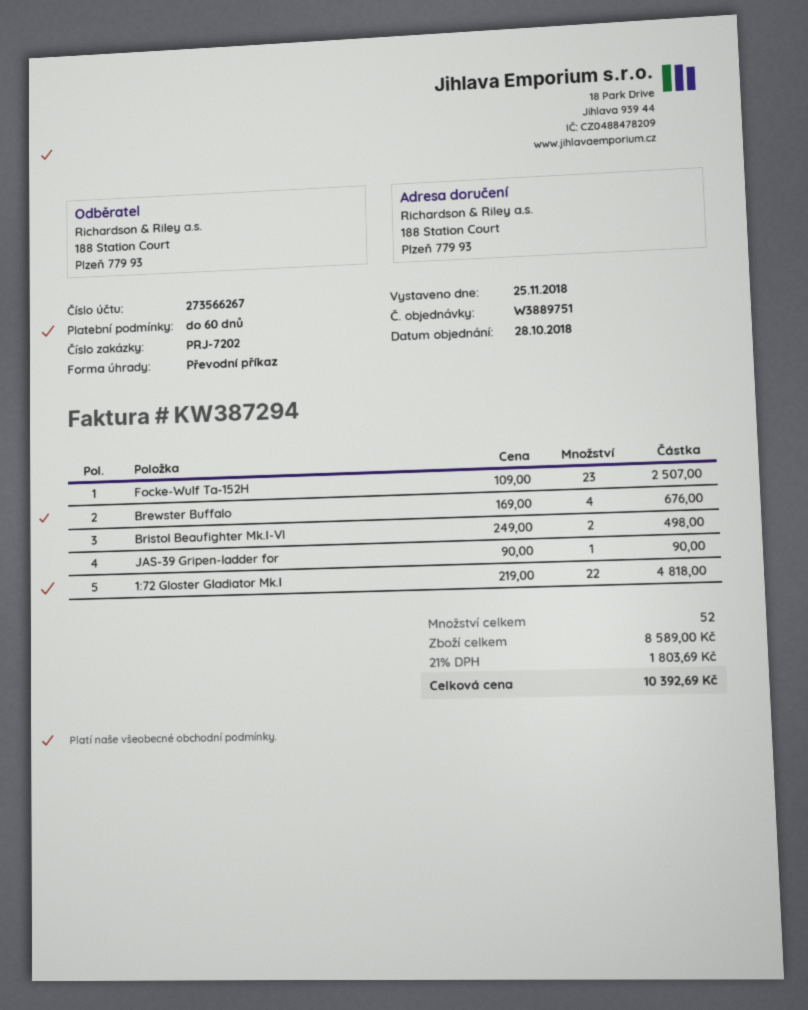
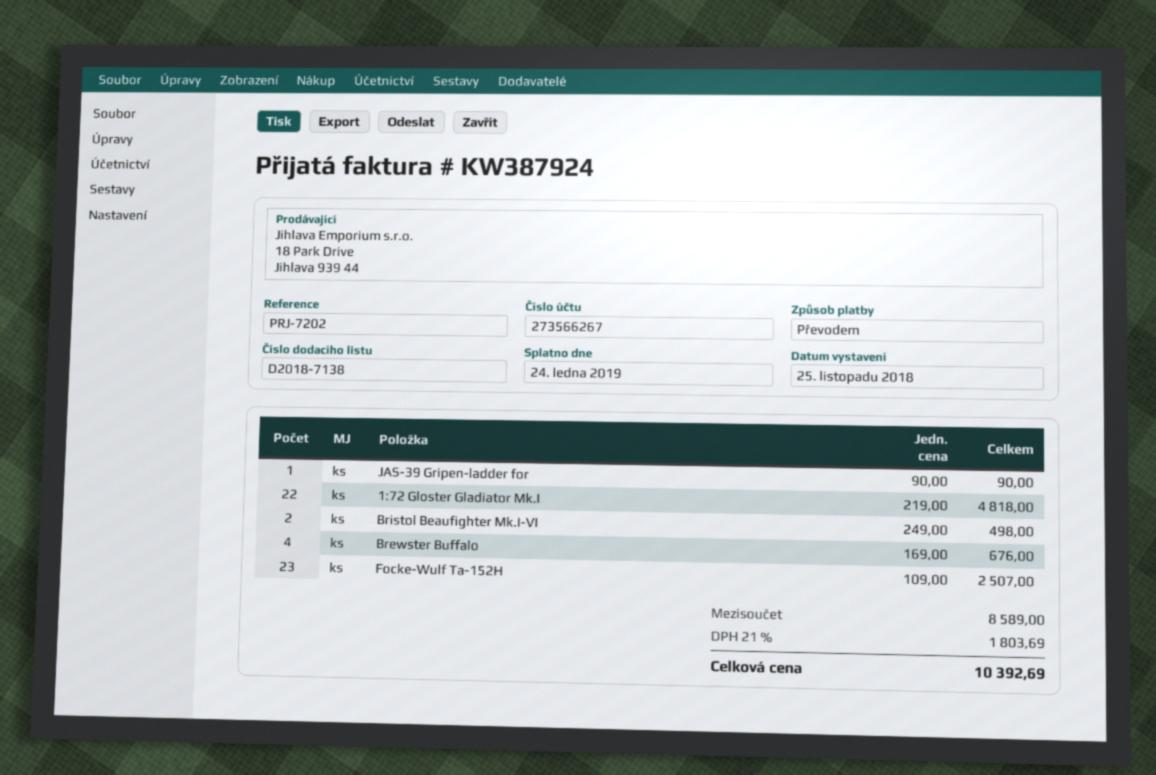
invoice number: KW387294 -> KW387924

